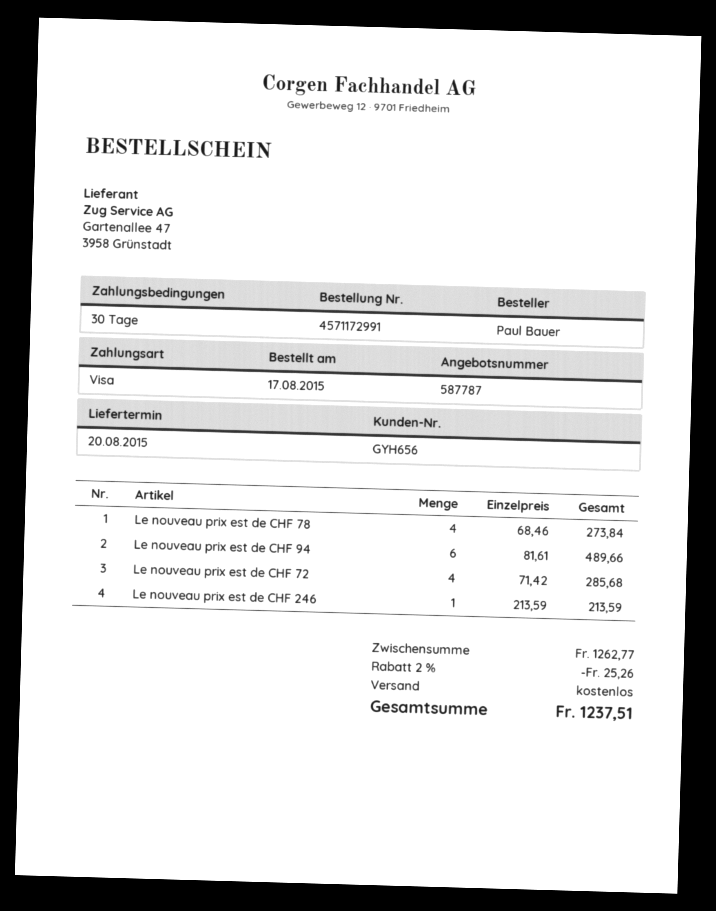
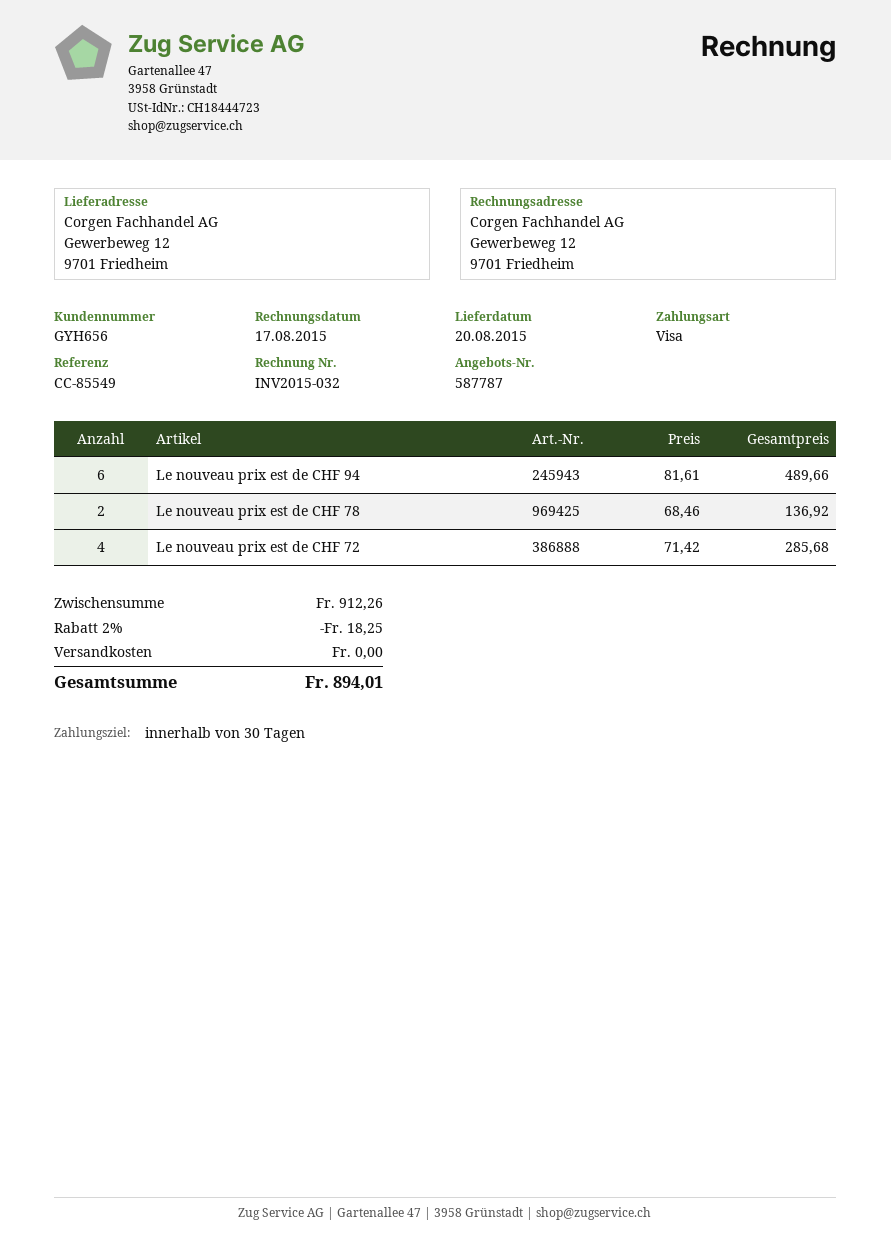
Le nouveau prix est de CHF 78: 4 x 68.46 = 273.84 -> 2 x 68.46 = 136.92
Le nouveau prix est de CHF 246: 1 x 213.59 = 213.59 -> none
subtotal: 1262.77 -> 912.26
discount: 2% = 25.26 -> 2% = 18.25
total: 1237.51 -> 894.01

